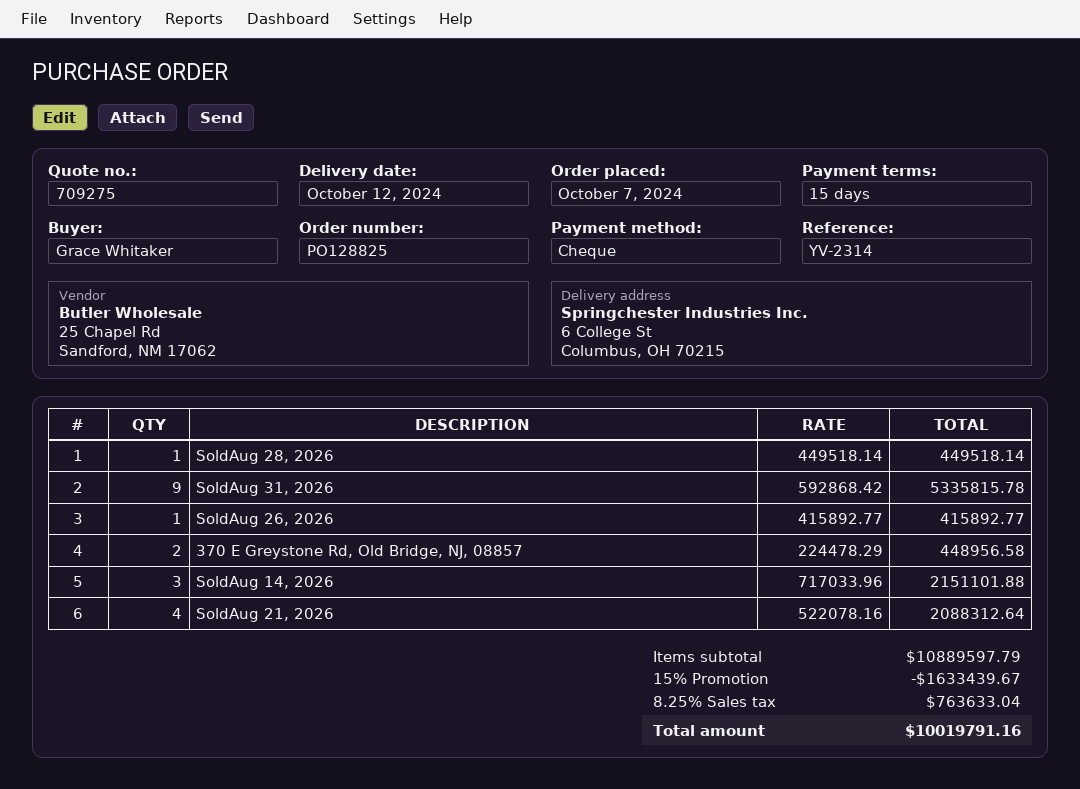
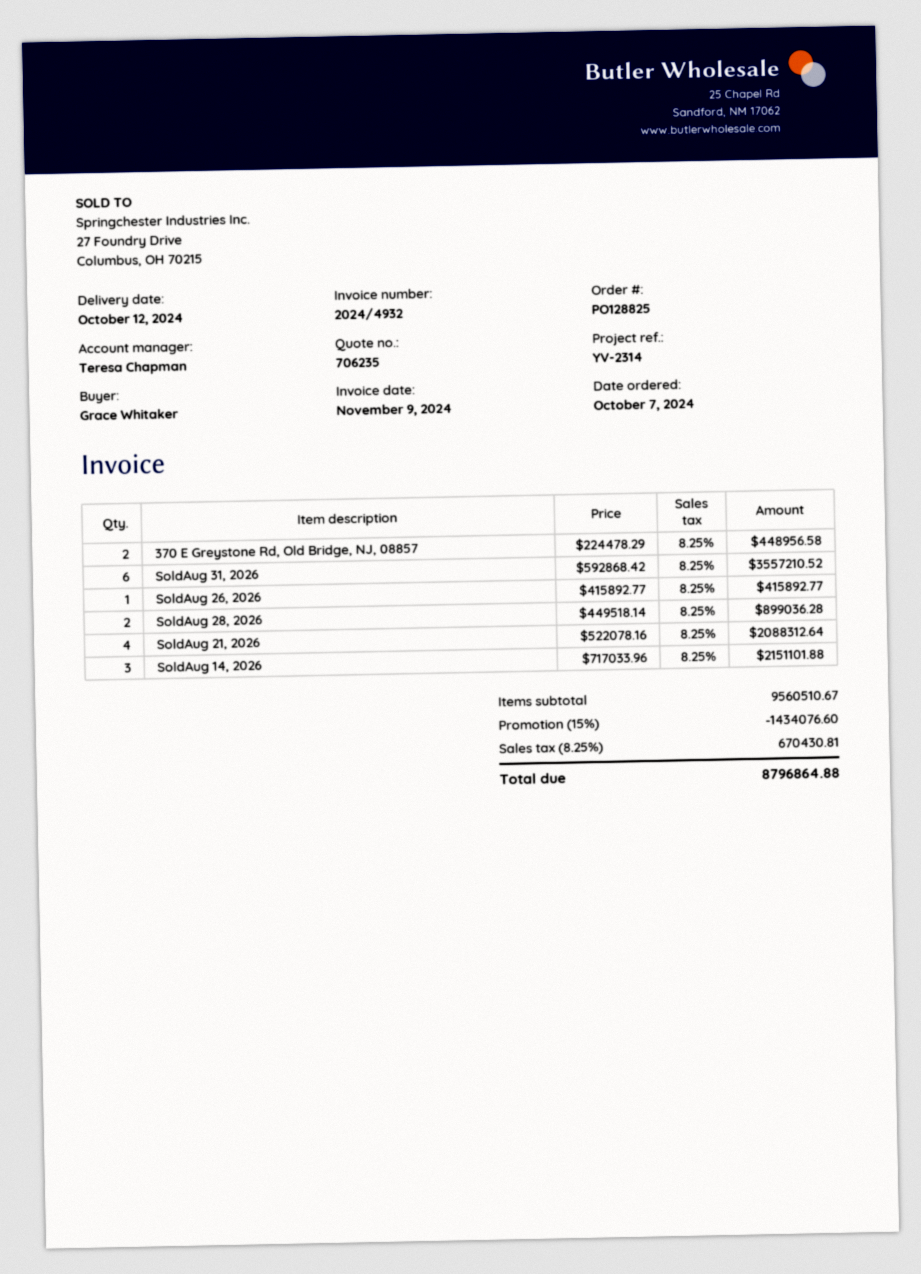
quote number: 709275 -> 706235
SoldAug 28, 2026: 1 x 449518.14 = 449518.14 -> 2 x 449518.14 = 899036.28
SoldAug 31, 2026: 9 x 592868.42 = 5335815.78 -> 6 x 592868.42 = 3557210.52
subtotal: 10889597.79 -> 9560510.67
discount: 15% = 1633439.67 -> 15% = 1434076.60
tax: 8.25% = 763633.04 -> 8.25% = 670430.81
total: 10019791.16 -> 8796864.88

